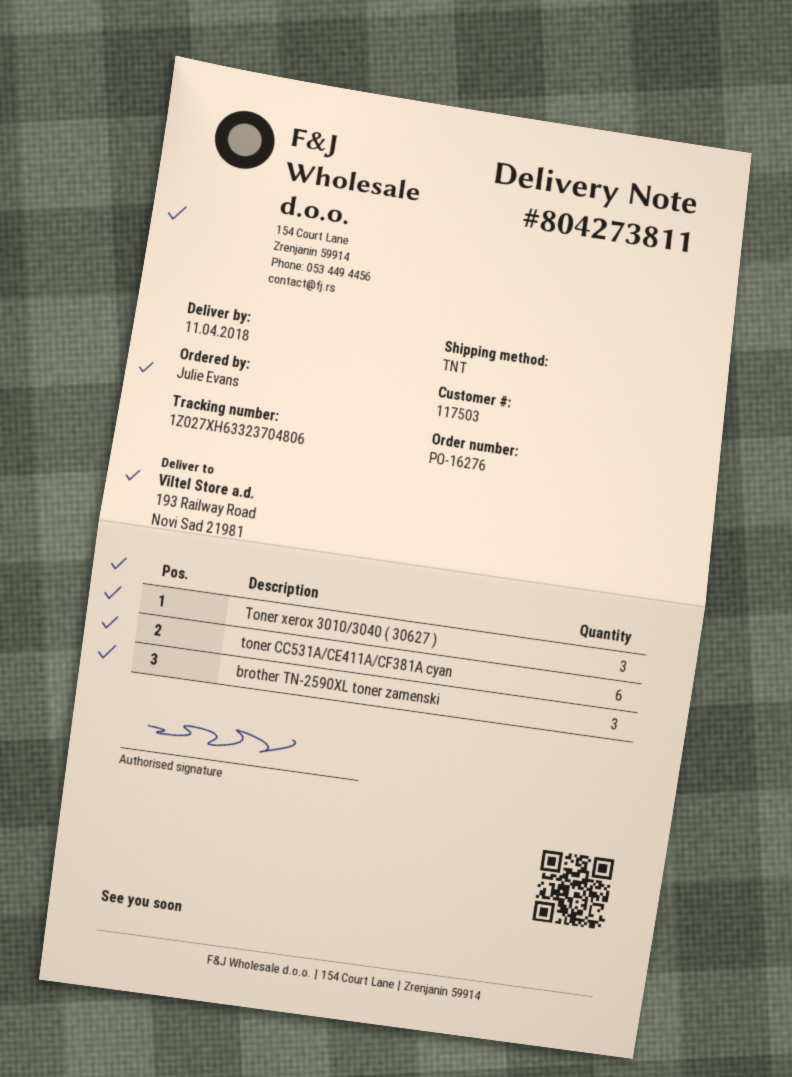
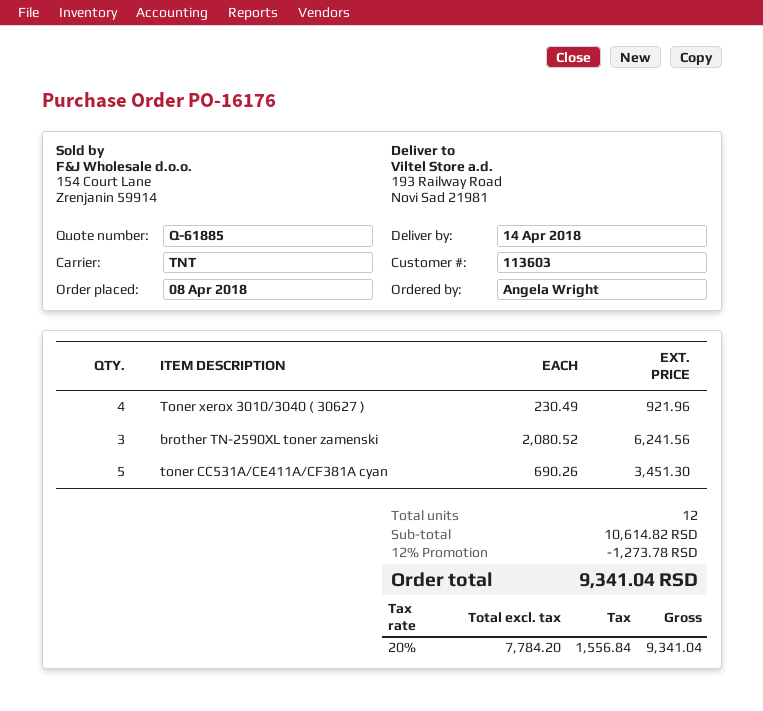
order number: PO-16276 -> PO-16176
delivery date: 2018-04-11 -> 2018-04-14
customer number: 117503 -> 113603
ordered by: Julie Evans -> Angela Wright
Toner xerox 3010/3040 ( 30627 ): 3 -> 4
toner CC531A/CE411A/CF381A cyan: 6 -> 5

